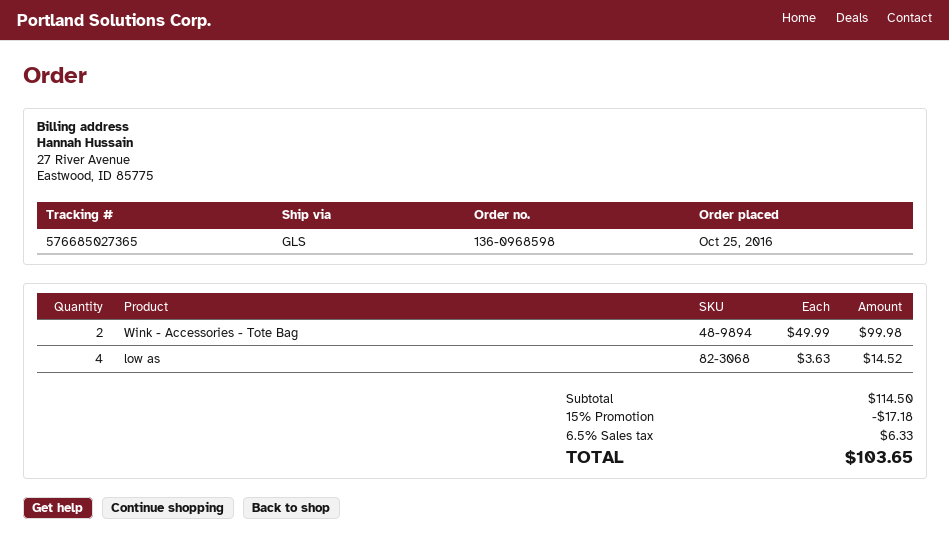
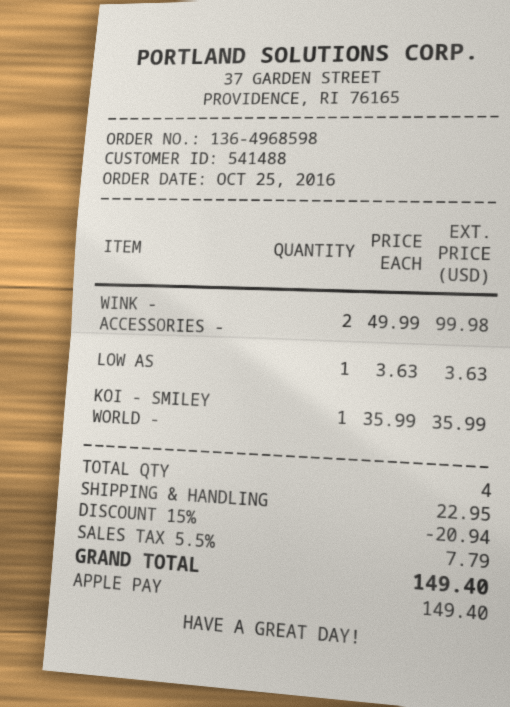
order number: 136-0968598 -> 136-4968598
low as: 4 x 3.63 = 14.52 -> 1 x 3.63 = 3.63
KOI - SMILEY WORLD -: none -> 1 x 35.99 = 35.99
discount: 15% = 17.18 -> 15% = 20.94
shipping: none -> 22.95
tax: 6.5% = 6.33 -> 5.5% = 7.79
total: 103.65 -> 149.40

